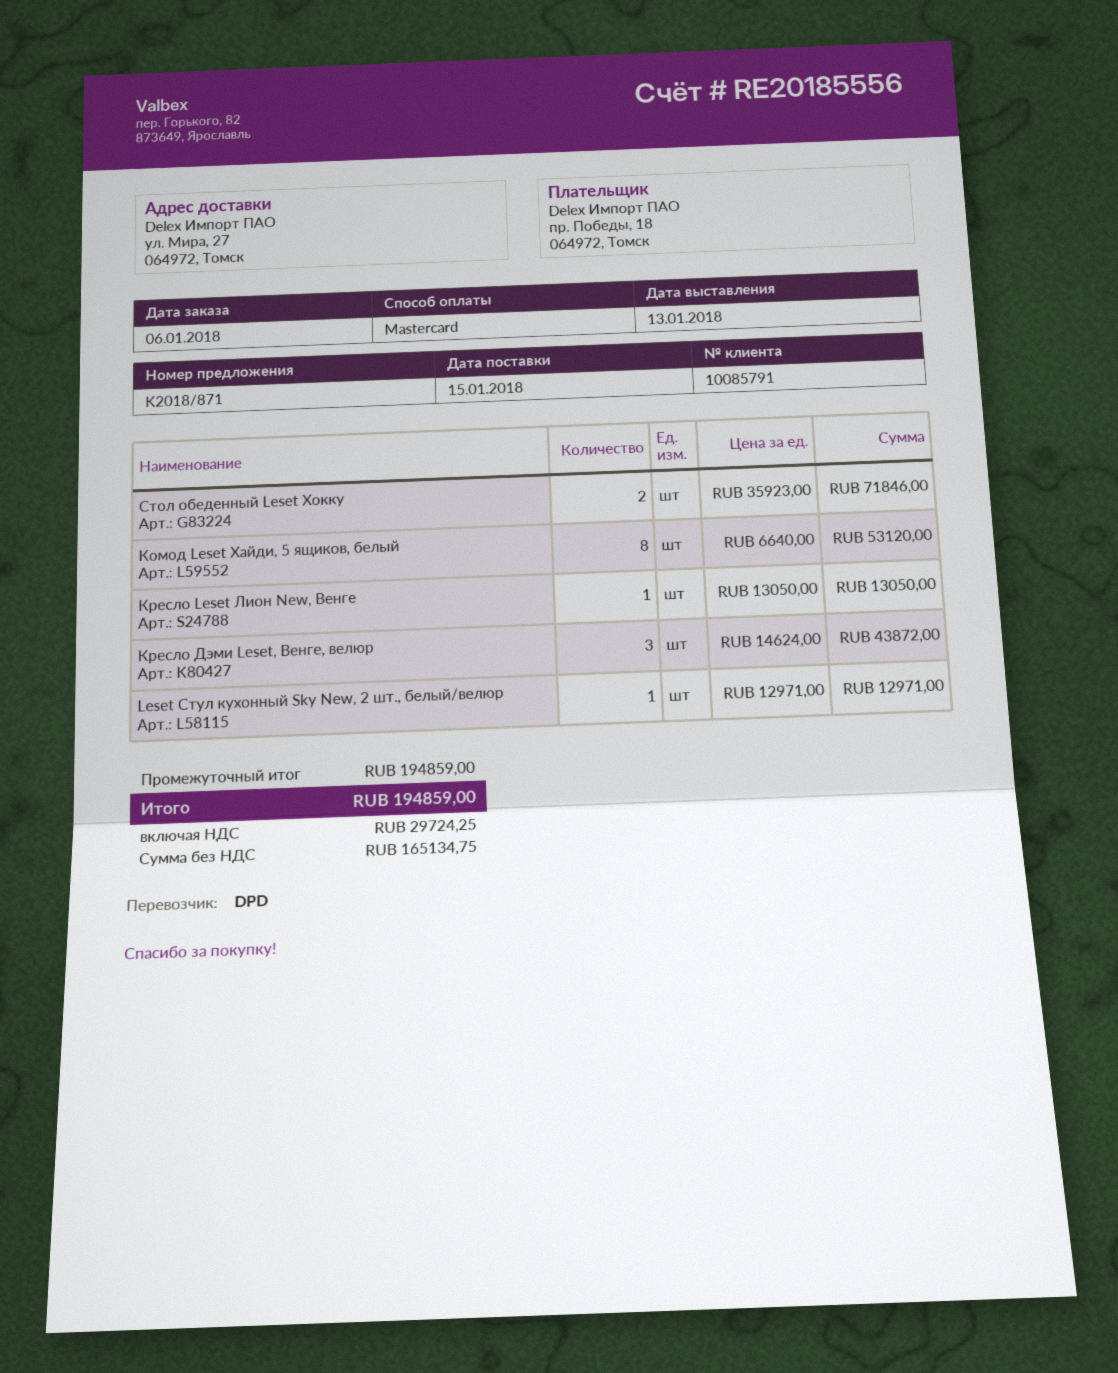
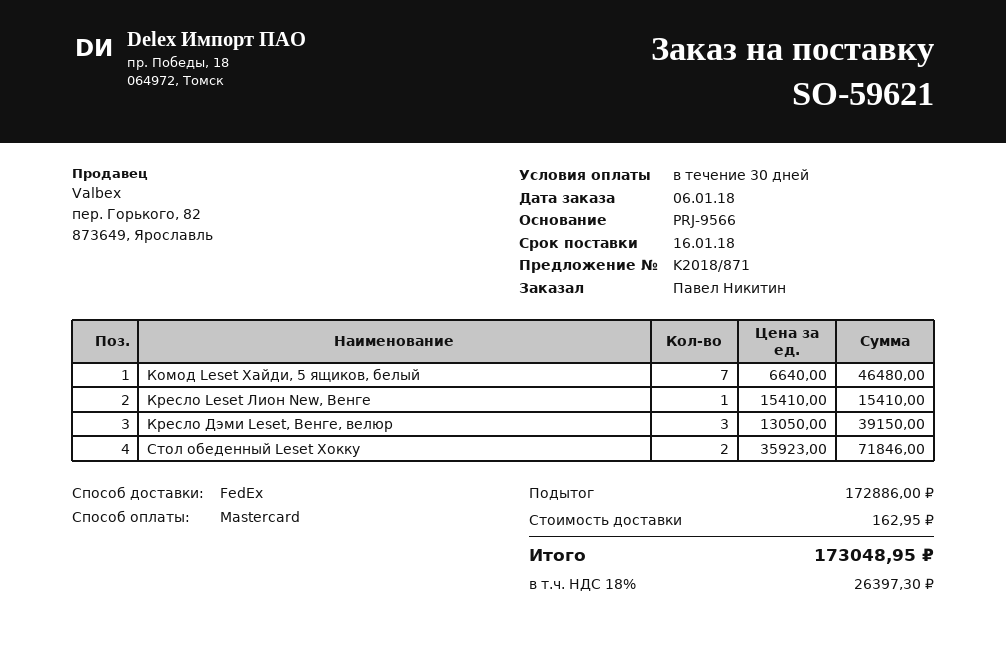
delivery date: 2018-01-15 -> 2018-01-16
shipping method: DPD -> FedEx
Комод Leset Хайди, 5 ящиков, белый: 8 x 6640.00 = 53120.00 -> 7 x 6640.00 = 46480.00
Кресло Leset Лион New, Венге: 1 x 13050.00 = 13050.00 -> 1 x 15410.00 = 15410.00
Кресло Дэми Leset, Венге, велюр: 3 x 14624.00 = 43872.00 -> 3 x 13050.00 = 39150.00
Leset Стул кухонный Sky New, 2 шт., белый/велюр: 1 x 12971.00 = 12971.00 -> none
subtotal: 194859.00 -> 172886.00
shipping: none -> 162.95
tax: 29724.25 -> 26397.30
total: 194859.00 -> 173048.95

